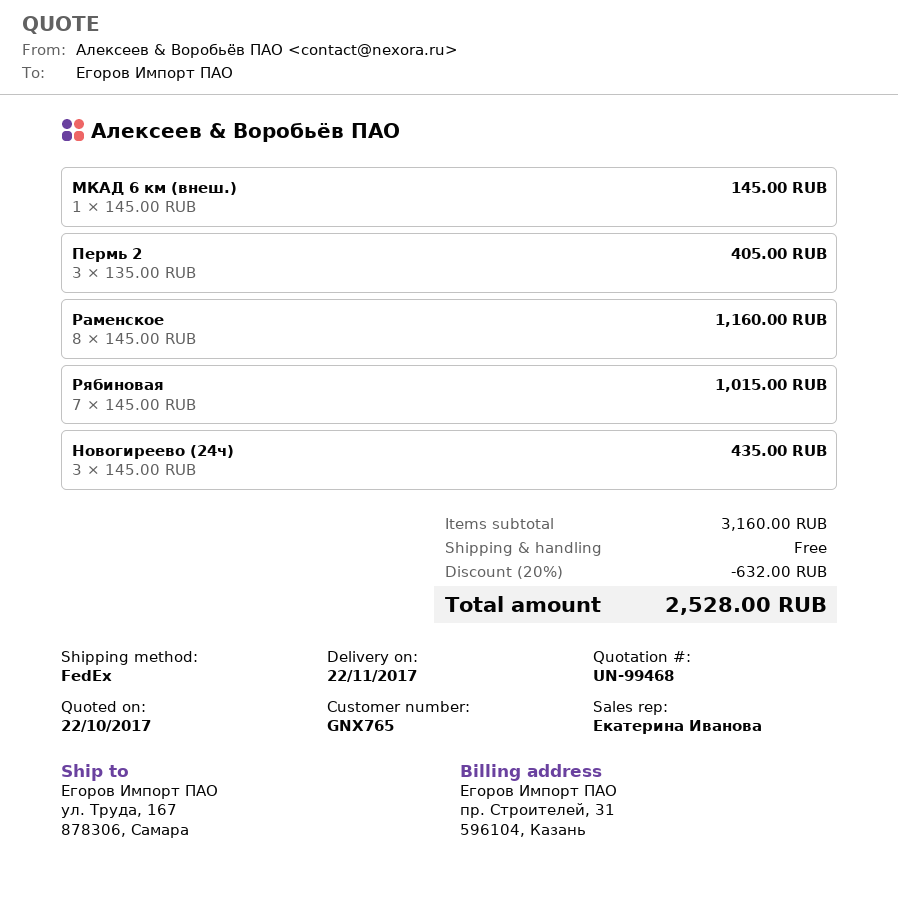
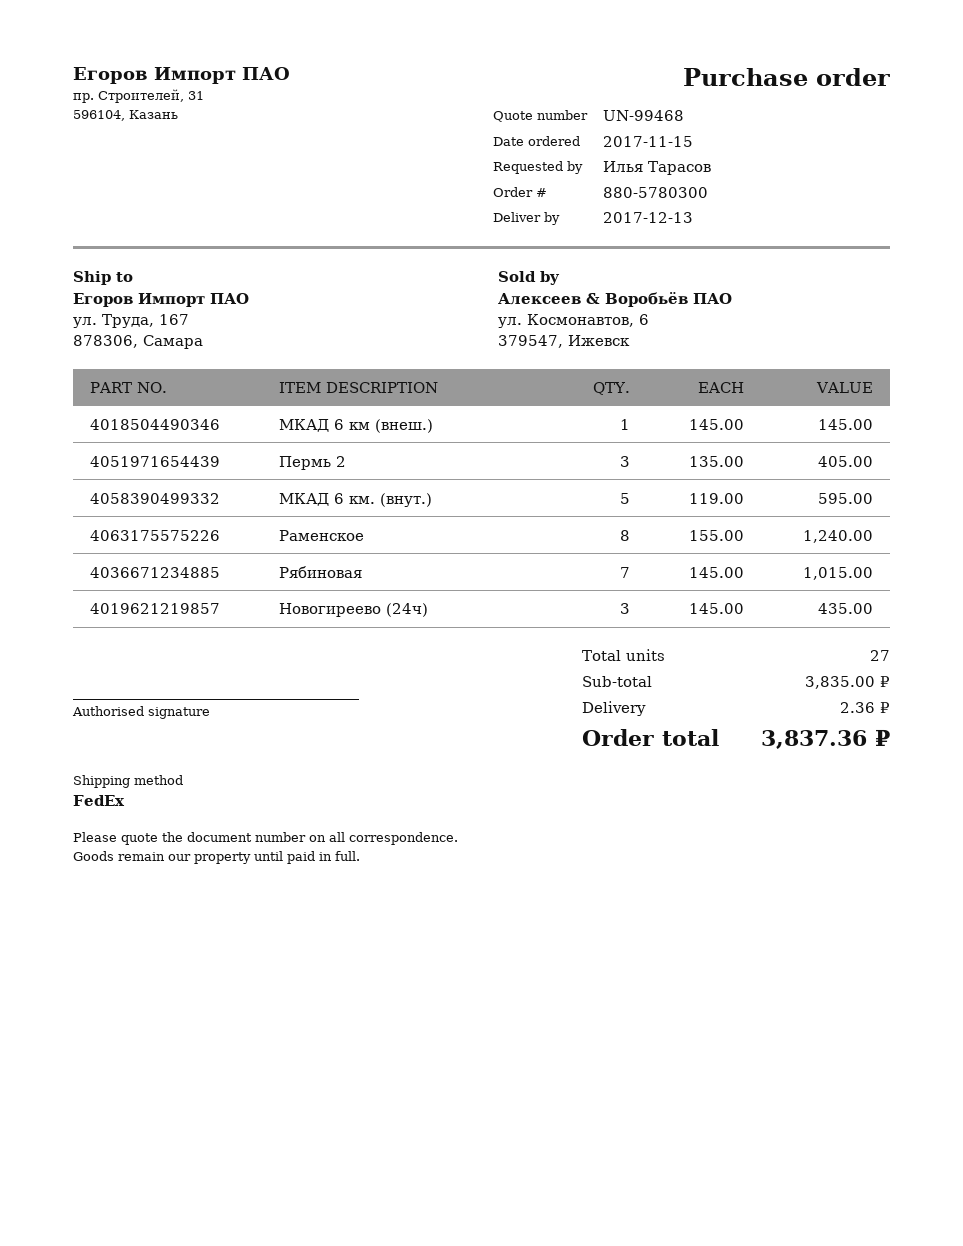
delivery date: 2017-11-22 -> 2017-12-13
Раменское: 8 x 145.00 = 1160.00 -> 8 x 155.00 = 1240.00
МКАД 6 км. (внут.): none -> 5 x 119.00 = 595.00
subtotal: 3160.00 -> 3835.00
discount: 20% = 632.00 -> none
shipping: 0.00 -> 2.36
total: 2528.00 -> 3837.36

